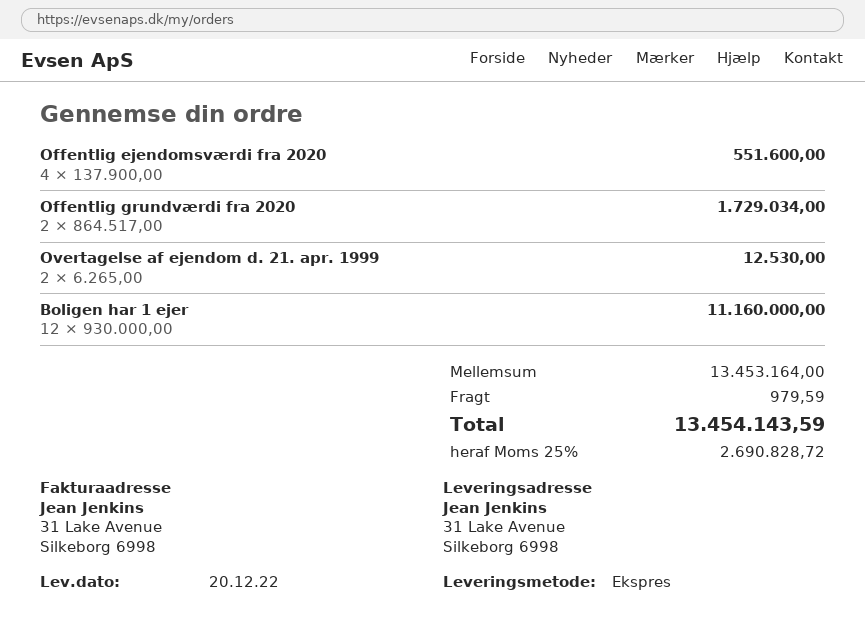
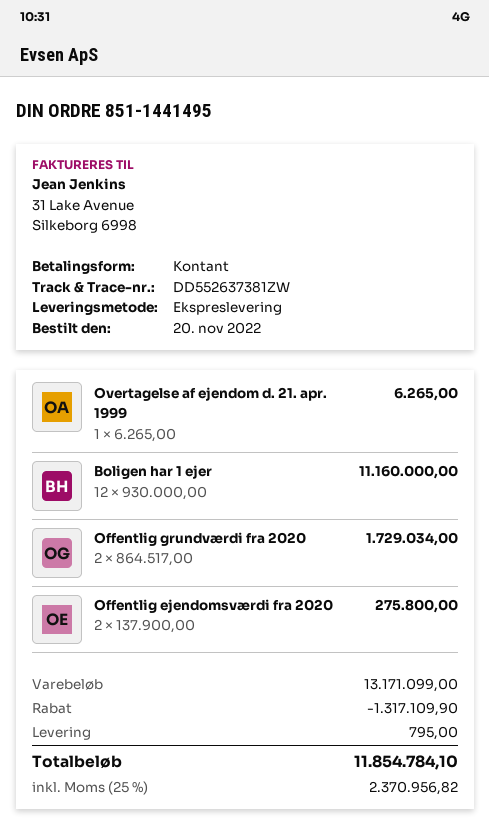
Offentlig ejendomsværdi fra 2020: 4 x 137900.00 = 551600.00 -> 2 x 137900.00 = 275800.00
Overtagelse af ejendom d. 21. apr. 1999: 2 x 6265.00 = 12530.00 -> 1 x 6265.00 = 6265.00
subtotal: 13453164.00 -> 13171099.00
discount: none -> 1317109.90
shipping: 979.59 -> 795.00
tax: 25% = 2690828.72 -> 25% = 2370956.82
total: 13454143.59 -> 11854784.10

